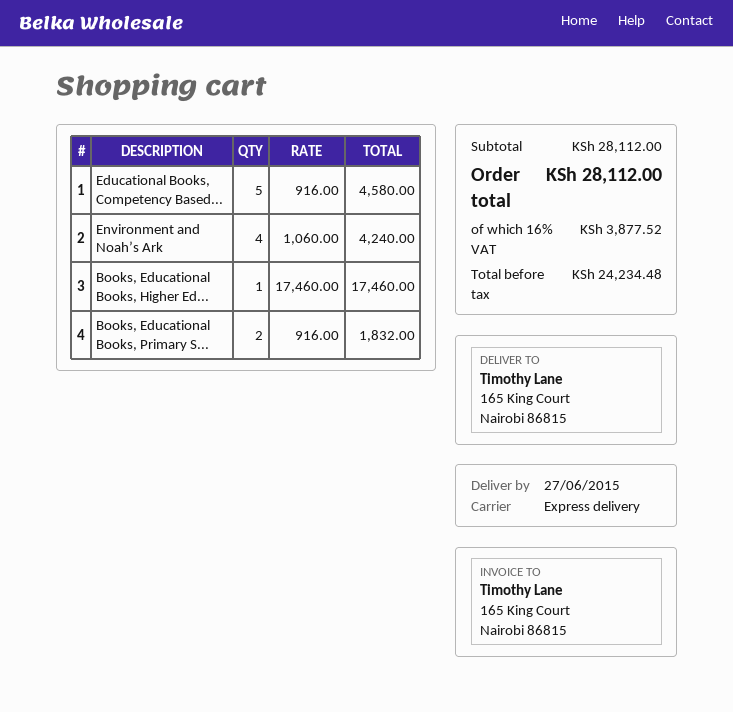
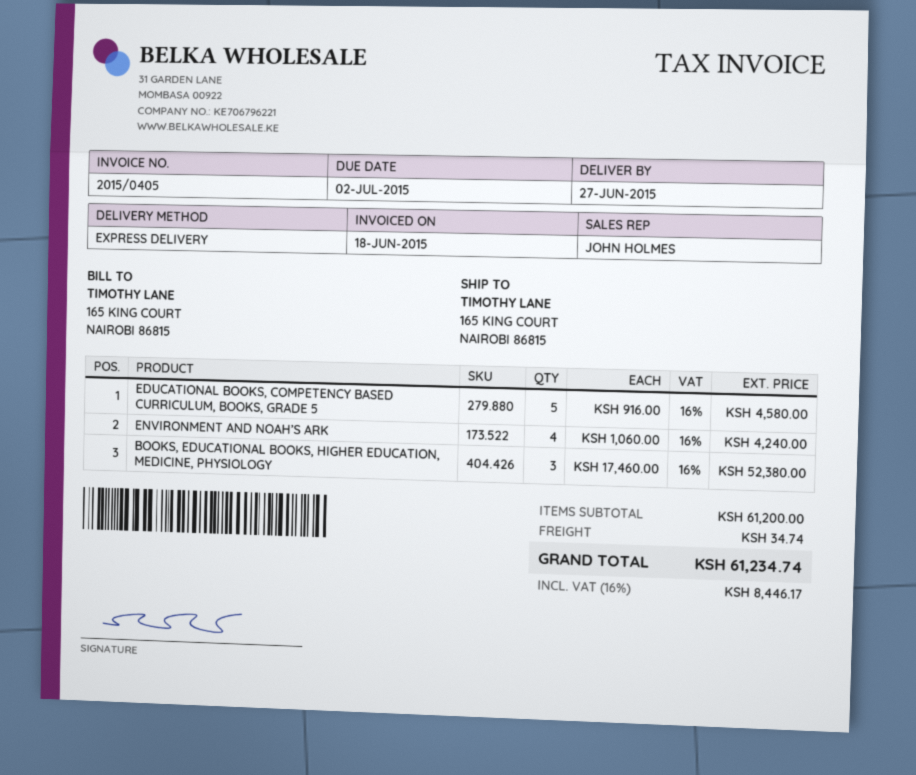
Books, Educational Books, Higher Ed...: 1 x 17460.00 = 17460.00 -> 3 x 17460.00 = 52380.00
Books, Educational Books, Primary S...: 2 x 916.00 = 1832.00 -> none
subtotal: 28112.00 -> 61200.00
shipping: none -> 34.74
tax: 16% = 3877.52 -> 16% = 8446.17
total: 28112.00 -> 61234.74

